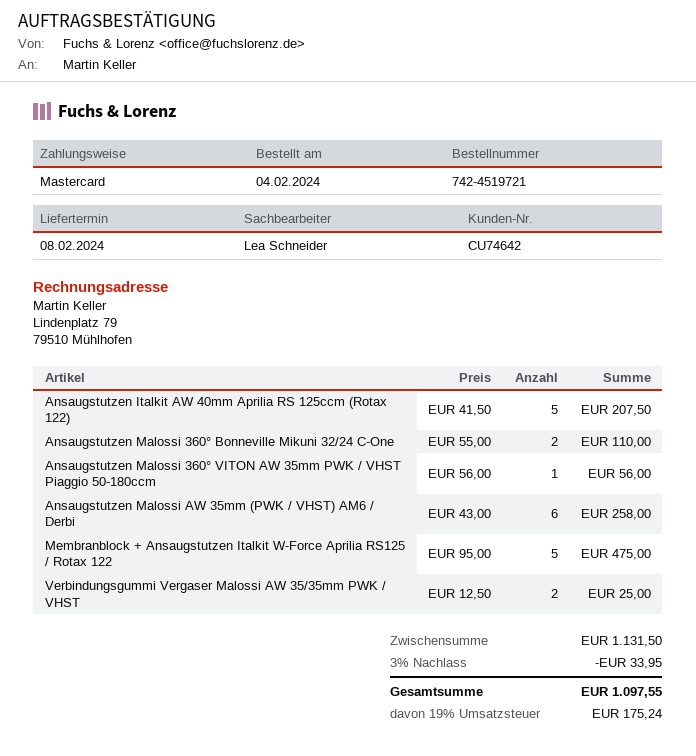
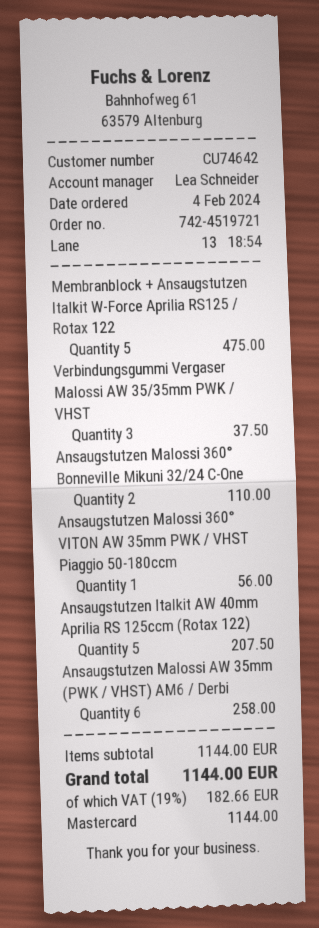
Verbindungsgummi Vergaser Malossi AW 35/35mm PWK / VHST: 2 for 25.00 -> 3 for 37.50
subtotal: 1131.50 -> 1144.00
discount: 3% = 33.95 -> none
tax: 19% = 175.24 -> 19% = 182.66
total: 1097.55 -> 1144.00

